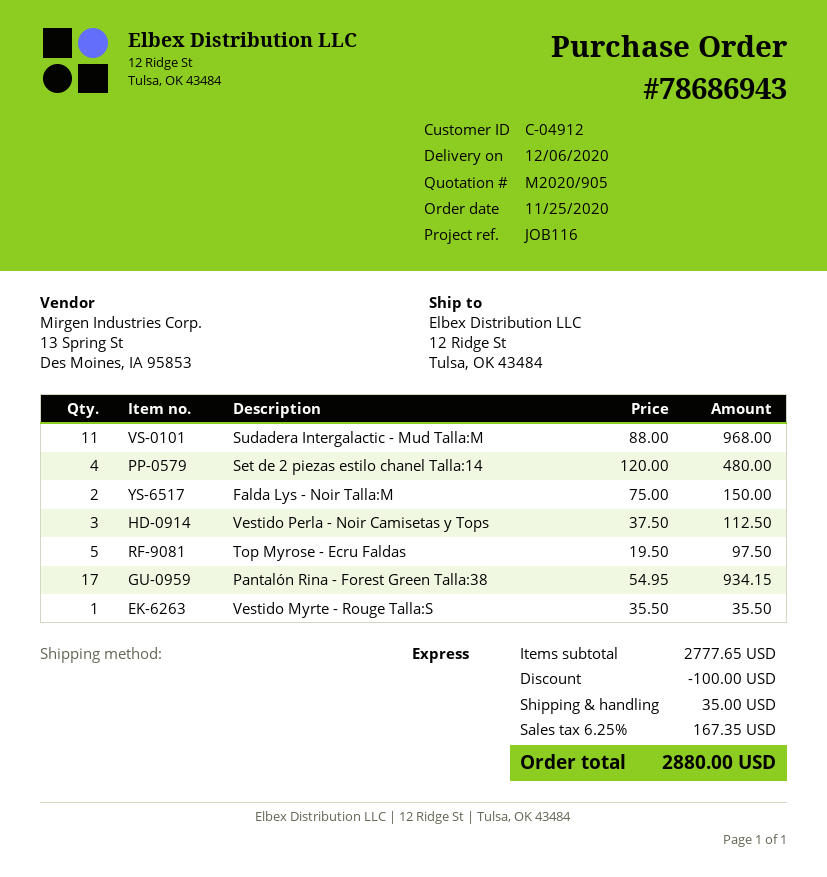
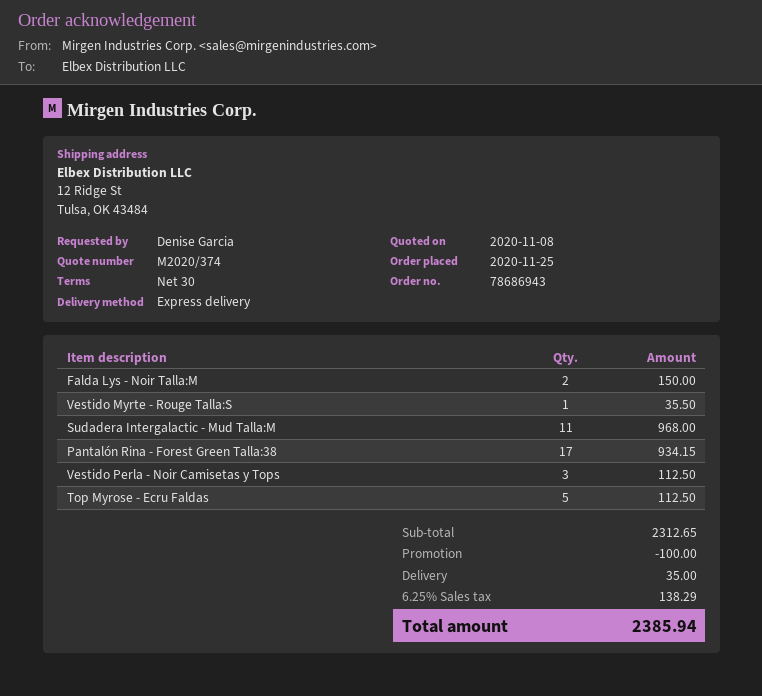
quote number: M2020/905 -> M2020/374
Set de 2 piezas estilo chanel Talla:14: 4 for 480.00 -> none
Top Myrose - Ecru Faldas: 5 for 97.50 -> 5 for 112.50
subtotal: 2777.65 -> 2312.65
tax: 6.25% = 167.35 -> 6.25% = 138.29
total: 2880.00 -> 2385.94

